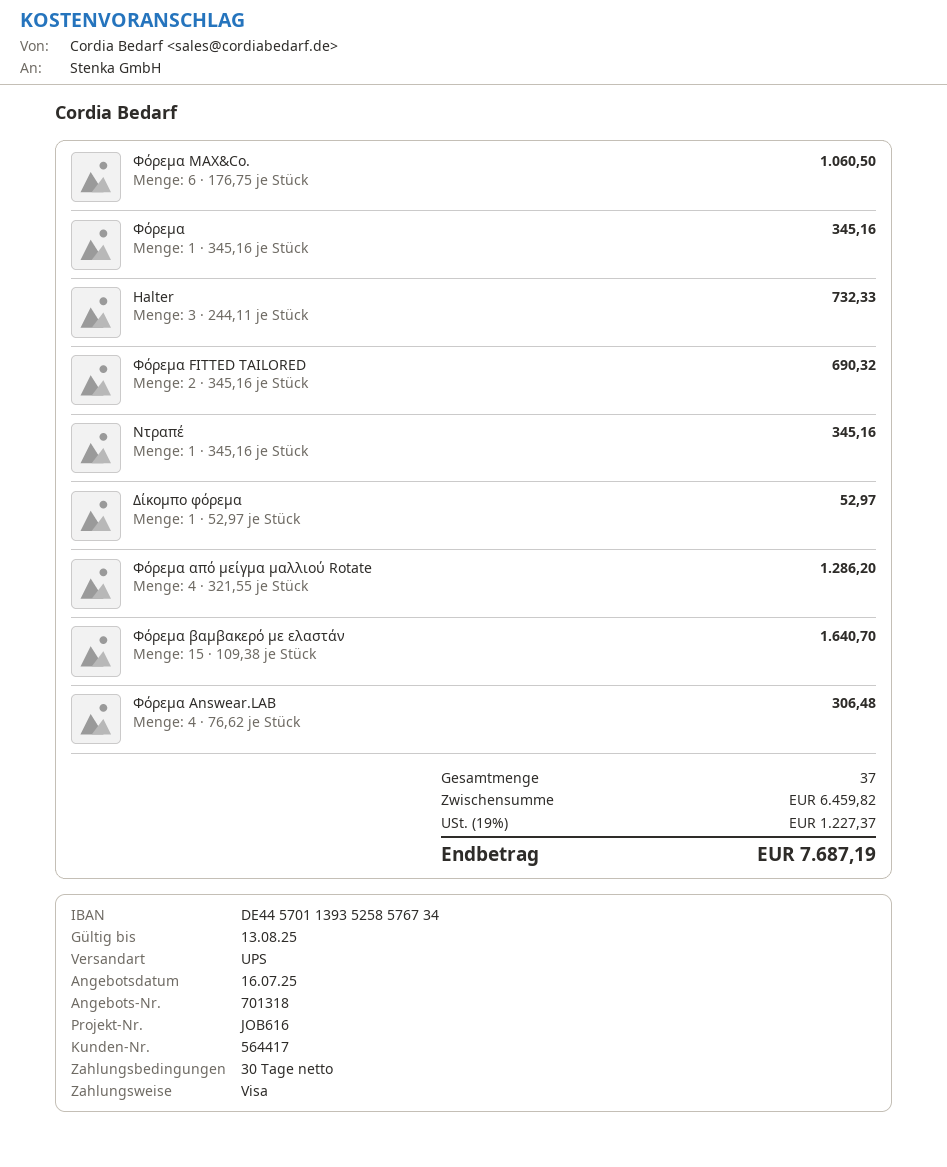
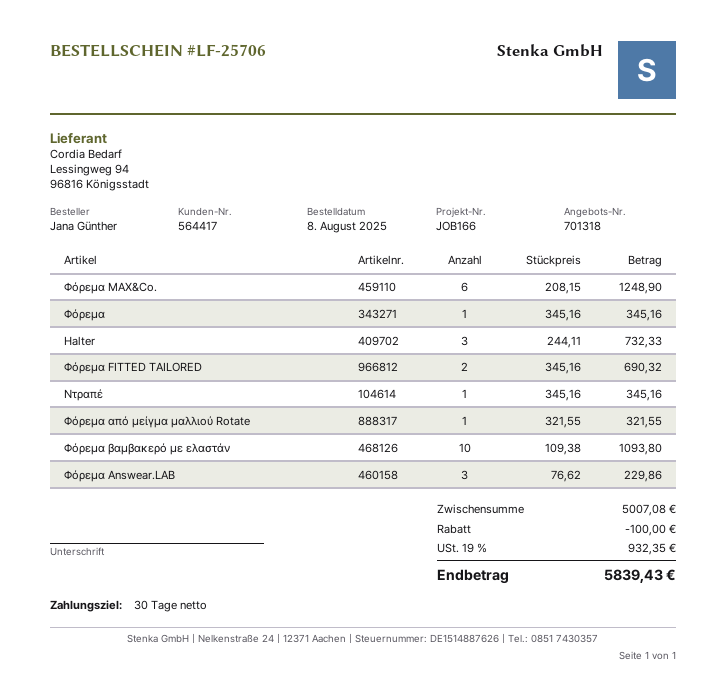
reference: JOB616 -> JOB166
Φόρεμα MAX&Co.: 6 x 176.75 = 1060.50 -> 6 x 208.15 = 1248.90
Δίκομπο φόρεμα: 1 x 52.97 = 52.97 -> none
Φόρεμα από μείγμα μαλλιού Rotate: 4 x 321.55 = 1286.20 -> 1 x 321.55 = 321.55
Φόρεμα βαμβακερό με ελαστάν: 15 x 109.38 = 1640.70 -> 10 x 109.38 = 1093.80
Φόρεμα Answear.LAB: 4 x 76.62 = 306.48 -> 3 x 76.62 = 229.86
subtotal: 6459.82 -> 5007.08
discount: none -> 100.00
tax: 19% = 1227.37 -> 19% = 932.35
total: 7687.19 -> 5839.43

